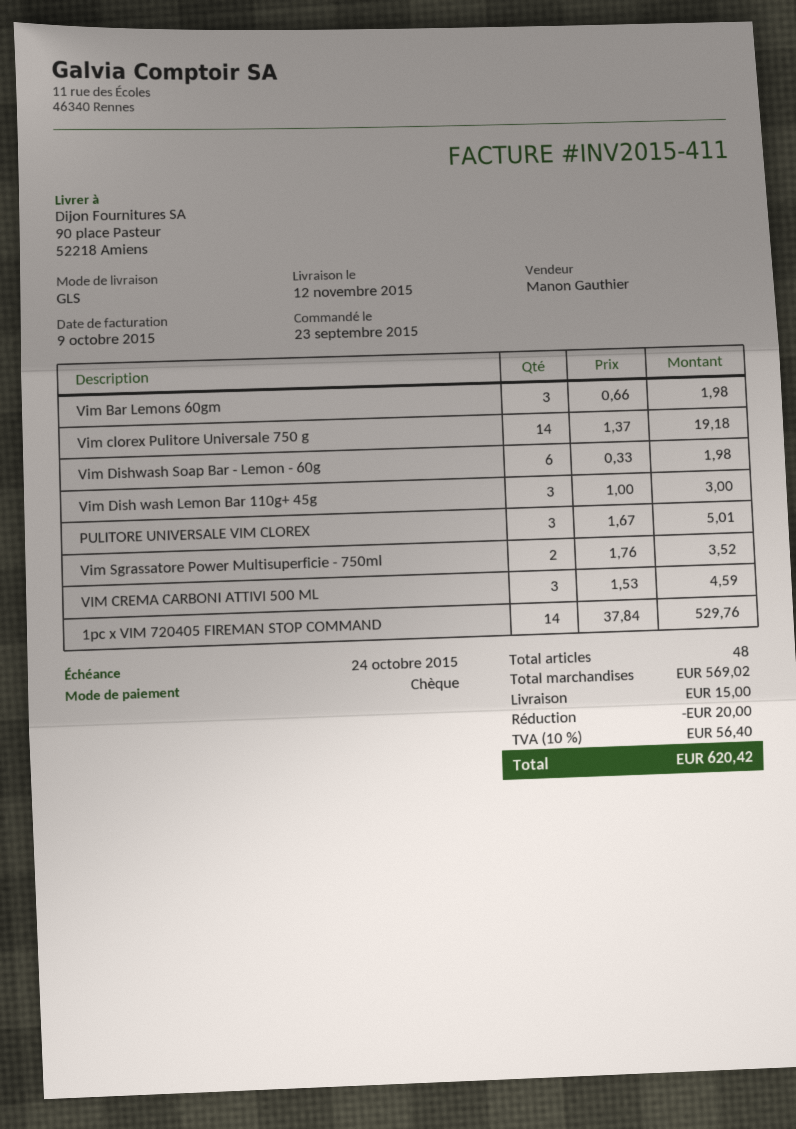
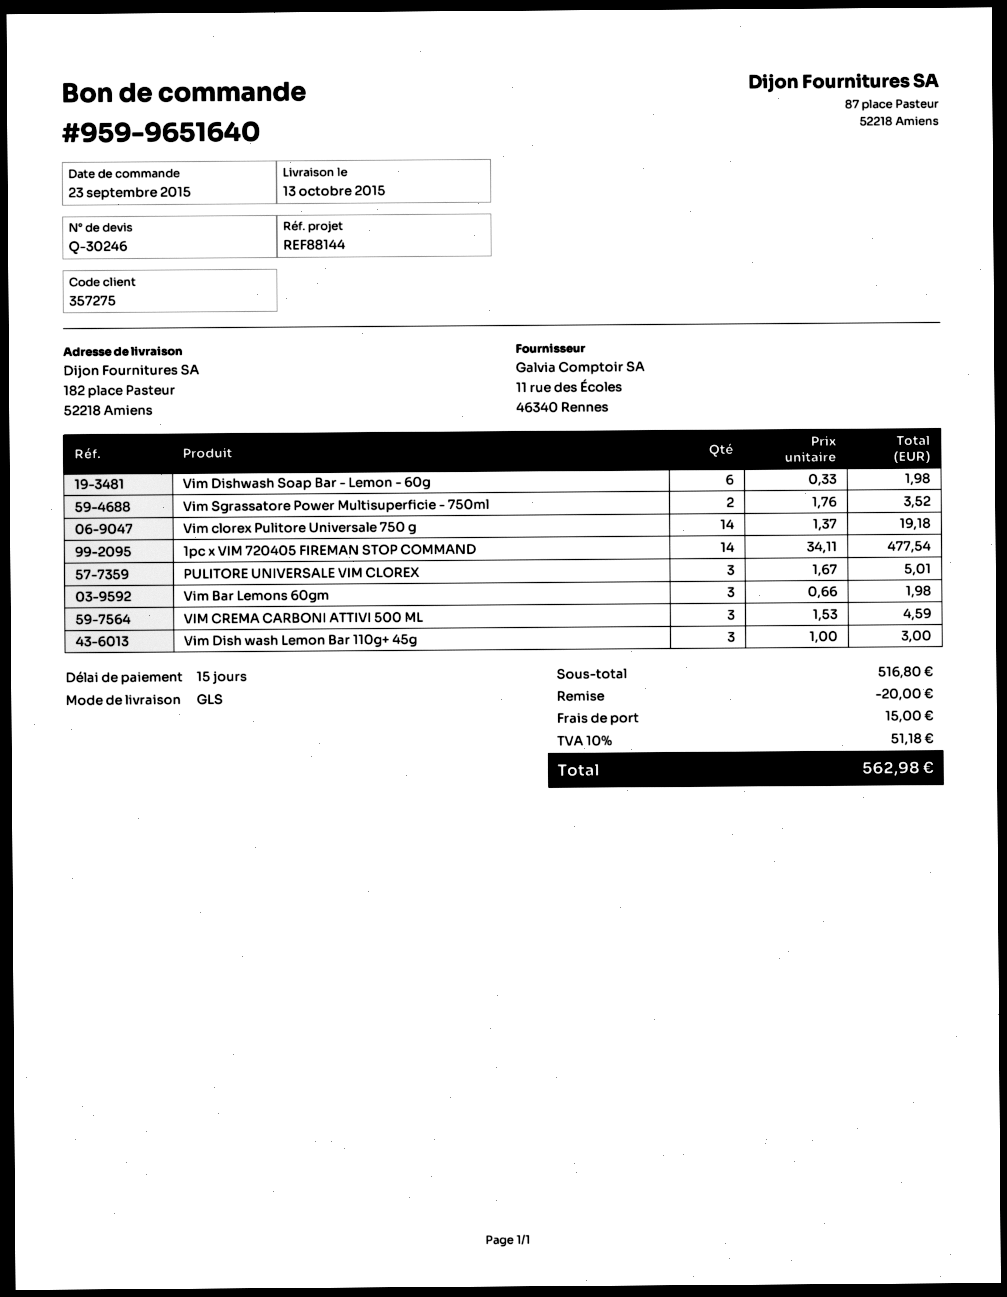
delivery date: 2015-11-12 -> 2015-10-13
ship to: 90 place Pasteur, 52218 Amiens -> 182 place Pasteur, 52218 Amiens
1pc x VIM 720405 FIREMAN STOP COMMAND: 14 x 37.84 = 529.76 -> 14 x 34.11 = 477.54
subtotal: 569.02 -> 516.80
tax: 10% = 56.40 -> 10% = 51.18
total: 620.42 -> 562.98

